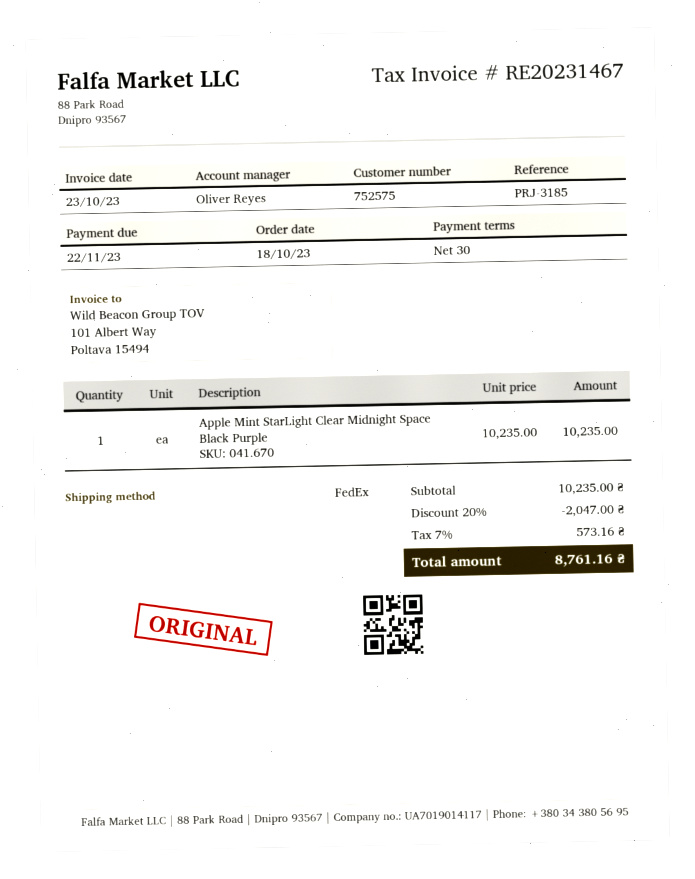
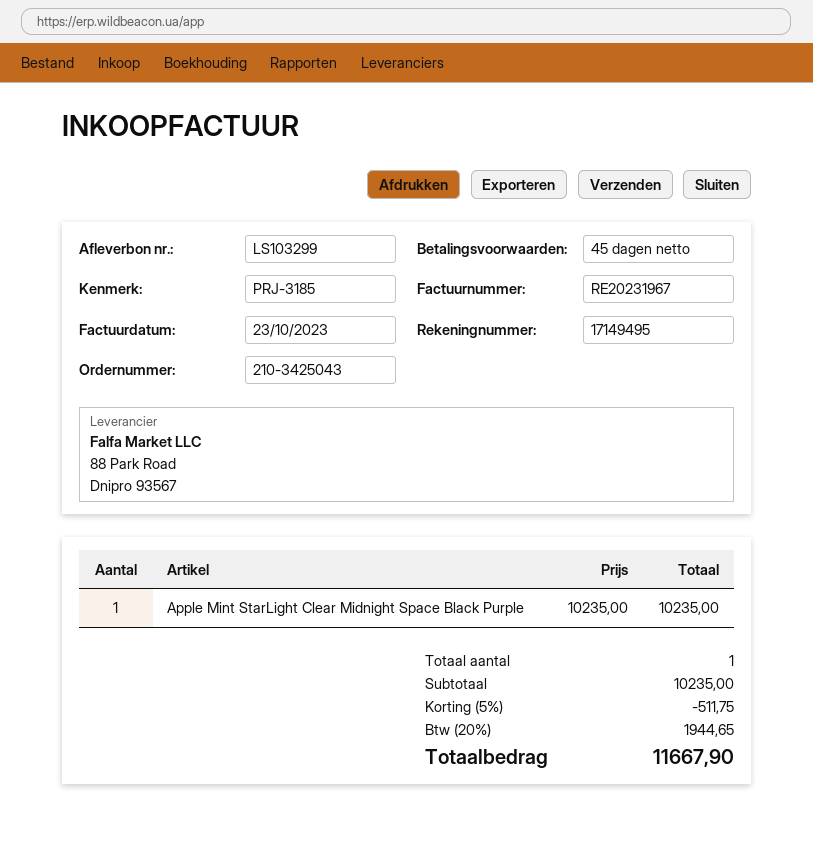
invoice number: RE20231467 -> RE20231967
payment terms: 30 days -> 45 days
discount: 20% = 2047.00 -> 5% = 511.75
tax: 7% = 573.16 -> 20% = 1944.65
total: 8761.16 -> 11667.90

